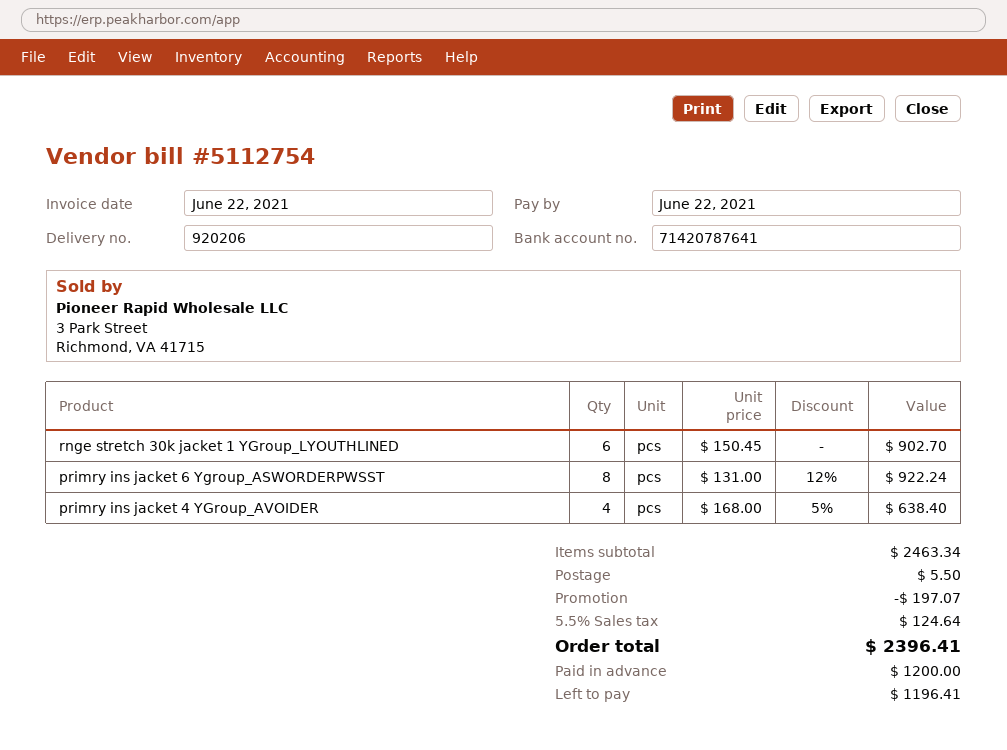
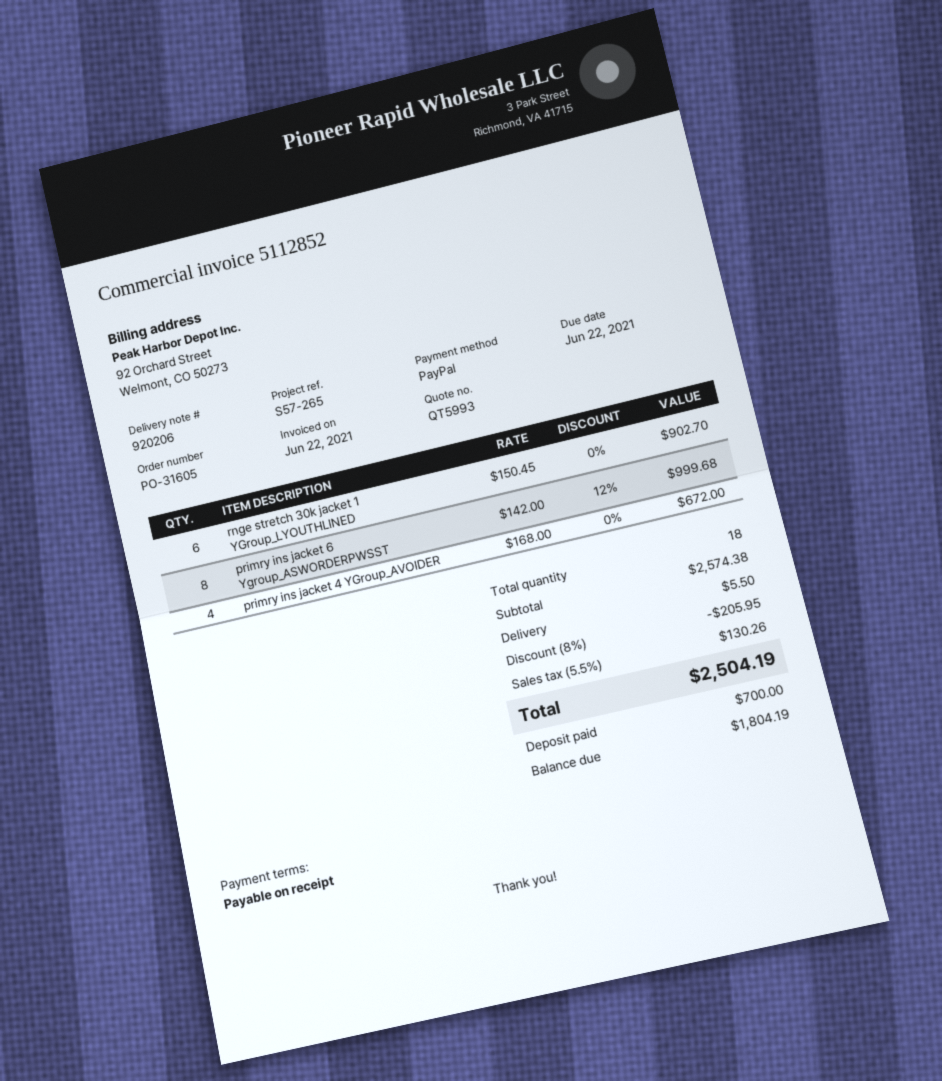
invoice number: 5112754 -> 5112852
primry ins jacket 6 Ygroup_ASWORDERPWSST: 8 x 131.00 - 12% = 922.24 -> 8 x 142.00 - 12% = 999.68
primry ins jacket 4 YGroup_AVOIDER: 4 x 168.00 - 5% = 638.40 -> 4 x 168.00 = 672.00
subtotal: 2463.34 -> 2574.38
discount: 197.07 -> 205.95
tax: 5.5% = 124.64 -> 5.5% = 130.26
total: 2396.41 -> 2504.19
deposit: 1200.00 -> 700.00
balance: 1196.41 -> 1804.19

